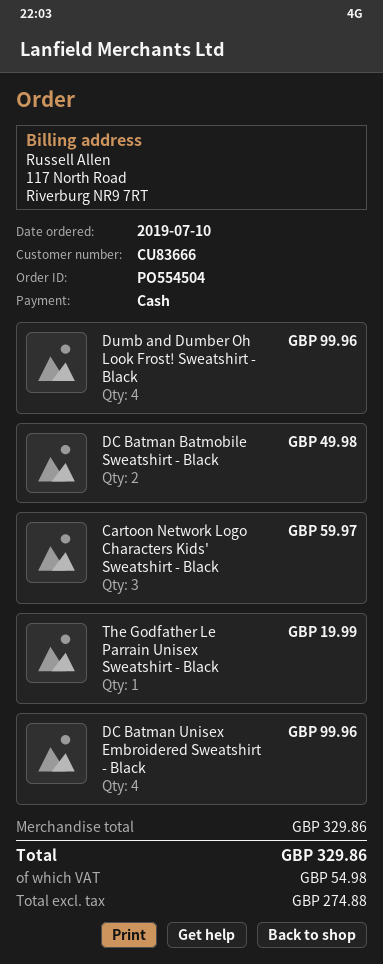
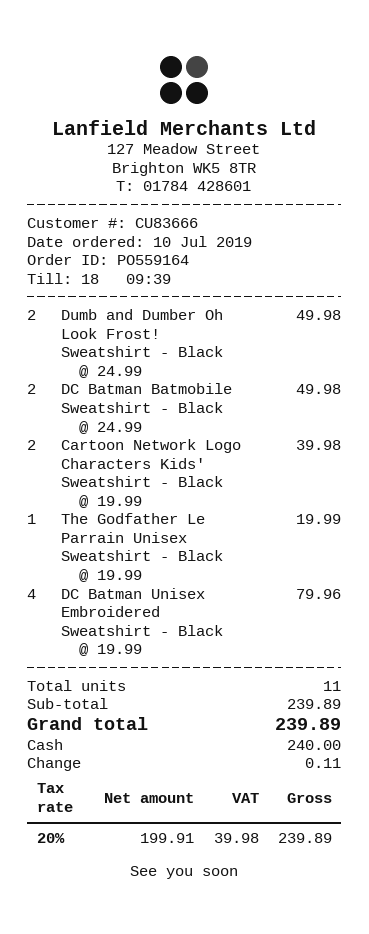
order number: PO554504 -> PO559164
Dumb and Dumber Oh Look Frost! Sweatshirt - Black: 4 for 99.96 -> 2 for 49.98
Cartoon Network Logo Characters Kids' Sweatshirt - Black: 3 for 59.97 -> 2 for 39.98
DC Batman Unisex Embroidered Sweatshirt - Black: 4 for 99.96 -> 4 for 79.96
subtotal: 329.86 -> 239.89
net: 274.88 -> 199.91
tax: 54.98 -> 39.98
total: 329.86 -> 239.89

